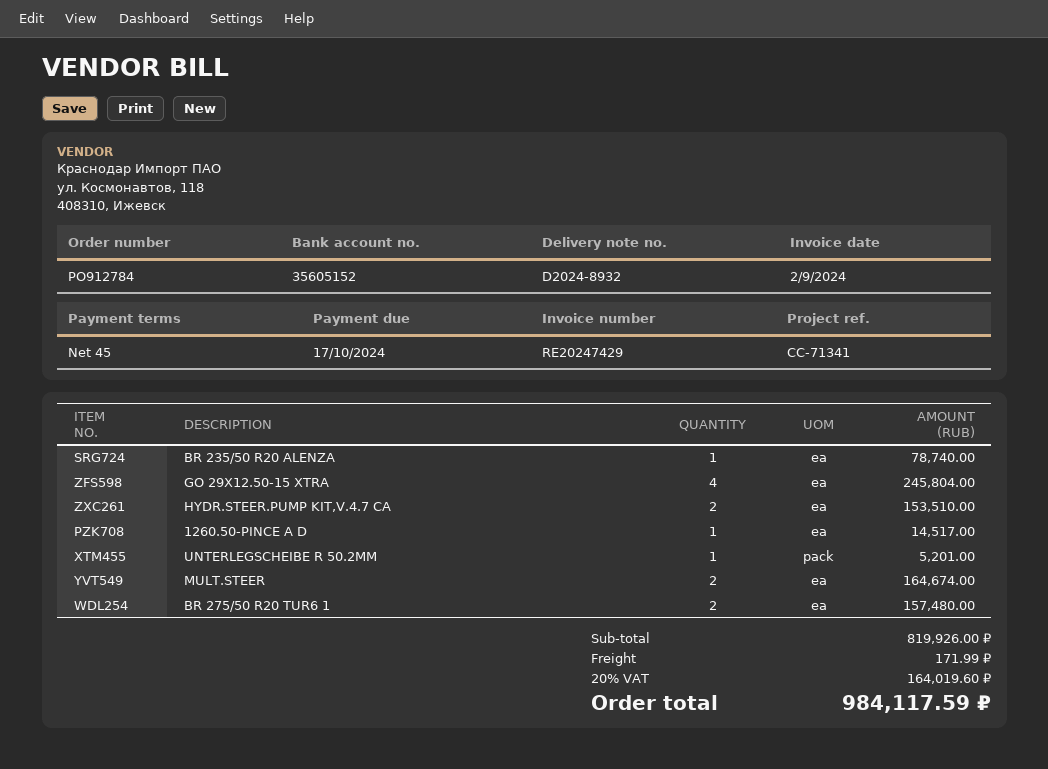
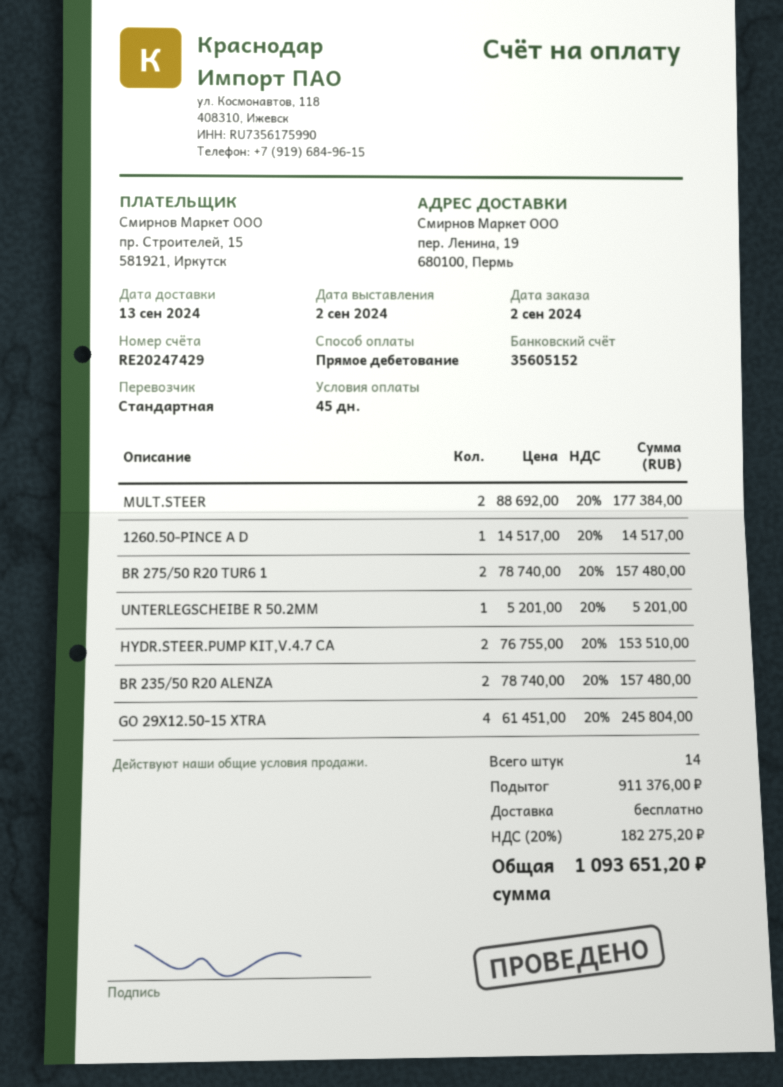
BR 235/50 R20 ALENZA: 1 for 78740.00 -> 2 for 157480.00
MULT.STEER: 2 for 164674.00 -> 2 for 177384.00
subtotal: 819926.00 -> 911376.00
shipping: 171.99 -> 0.00
tax: 20% = 164019.60 -> 20% = 182275.20
total: 984117.59 -> 1093651.20

